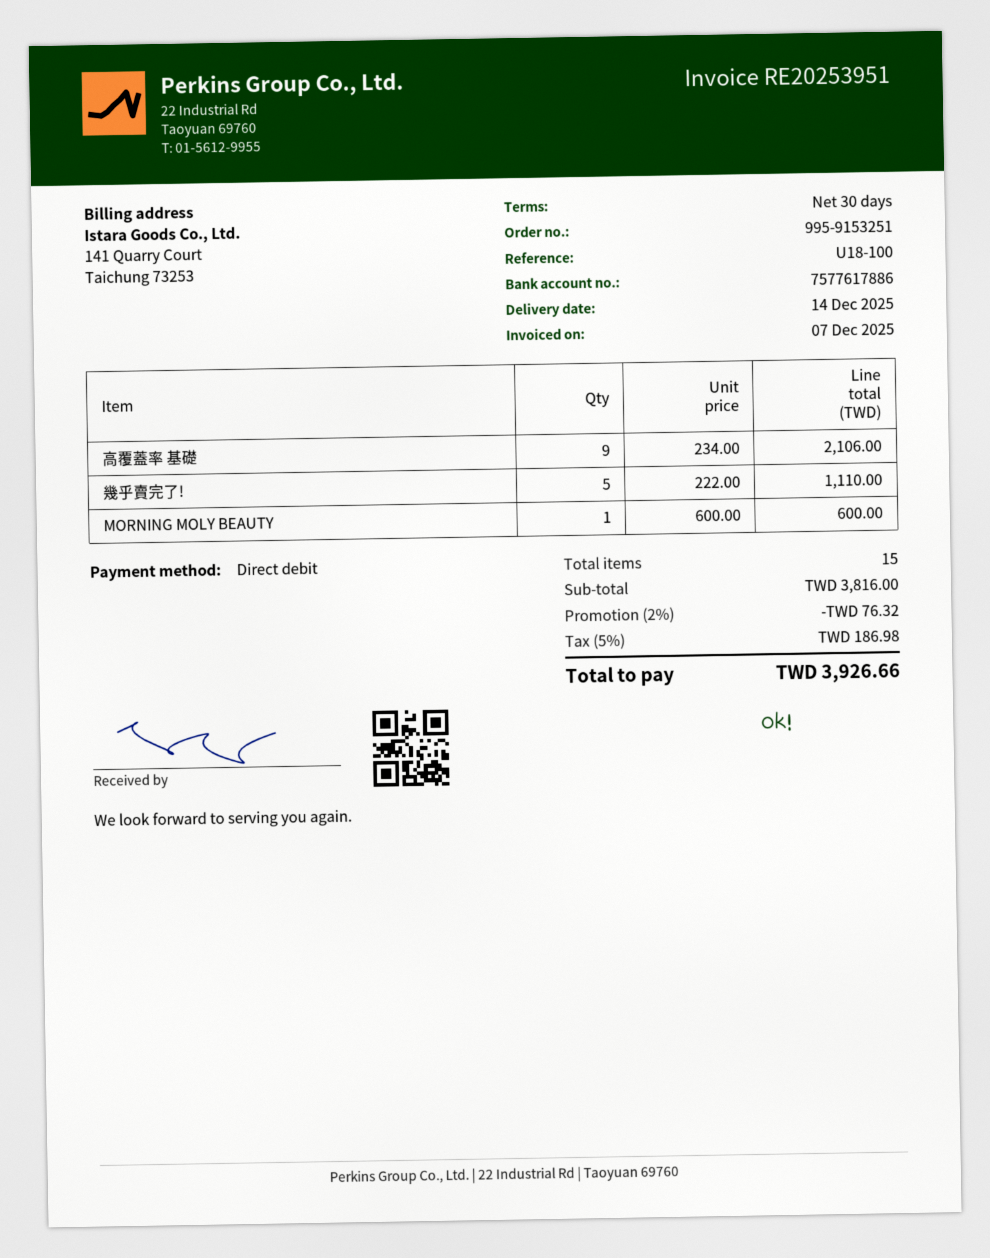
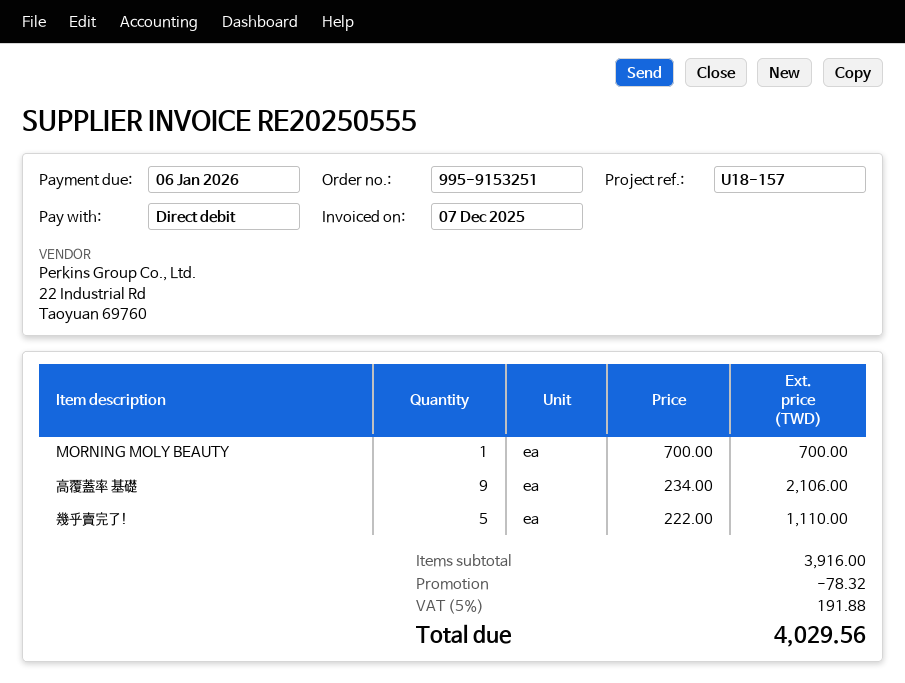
invoice number: RE20253951 -> RE20250555
reference: U18-100 -> U18-157
MORNING MOLY BEAUTY: 1 x 600.00 = 600.00 -> 1 x 700.00 = 700.00
subtotal: 3816.00 -> 3916.00
discount: 76.32 -> 78.32
tax: 5% = 186.98 -> 5% = 191.88
total: 3926.66 -> 4029.56

